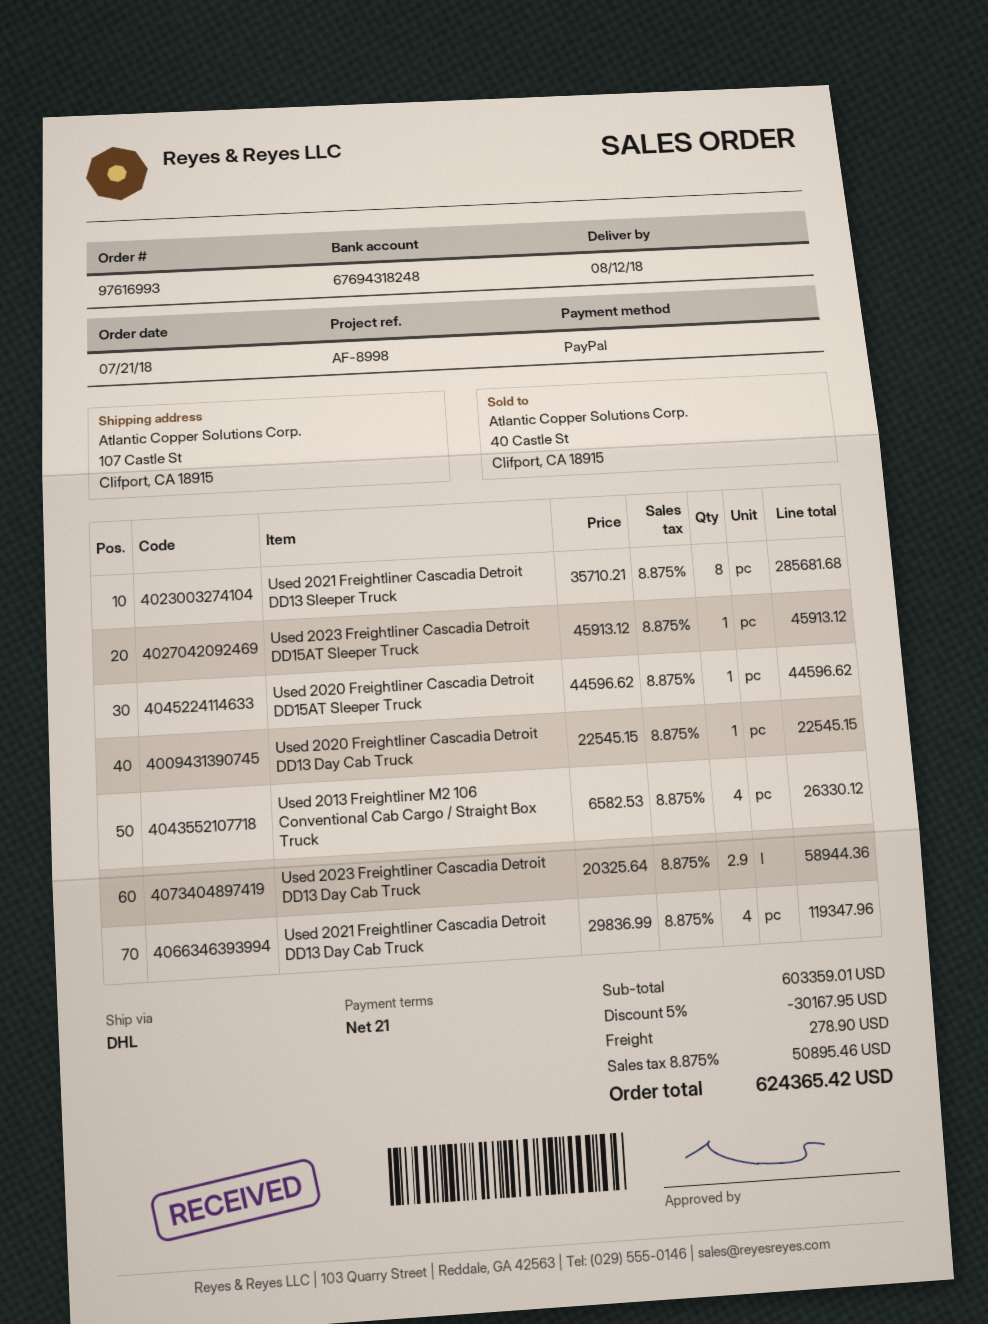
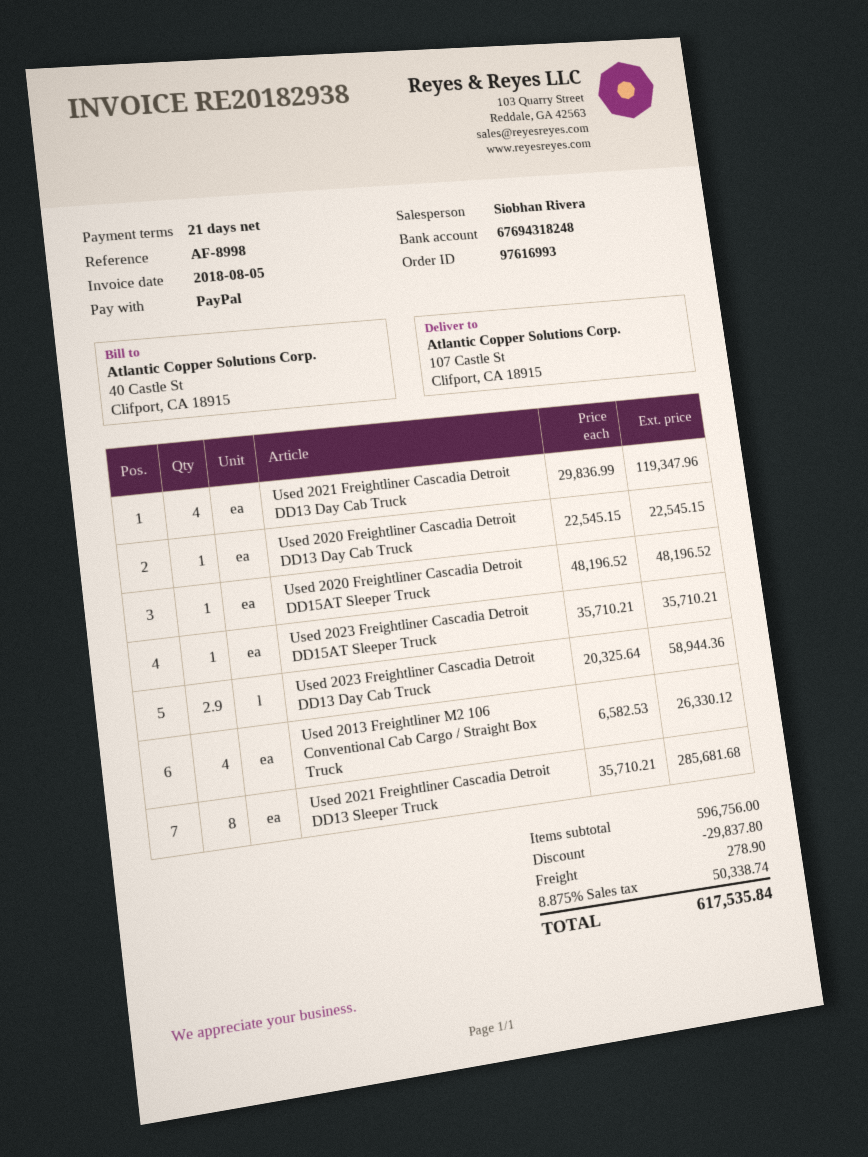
Used 2023 Freightliner Cascadia Detroit DD15AT Sleeper Truck: 1 x 45913.12 = 45913.12 -> 1 x 35710.21 = 35710.21
Used 2020 Freightliner Cascadia Detroit DD15AT Sleeper Truck: 1 x 44596.62 = 44596.62 -> 1 x 48196.52 = 48196.52
subtotal: 603359.01 -> 596756.00
discount: 30167.95 -> 29837.80
tax: 8.875% = 50895.46 -> 8.875% = 50338.74
total: 624365.42 -> 617535.84

